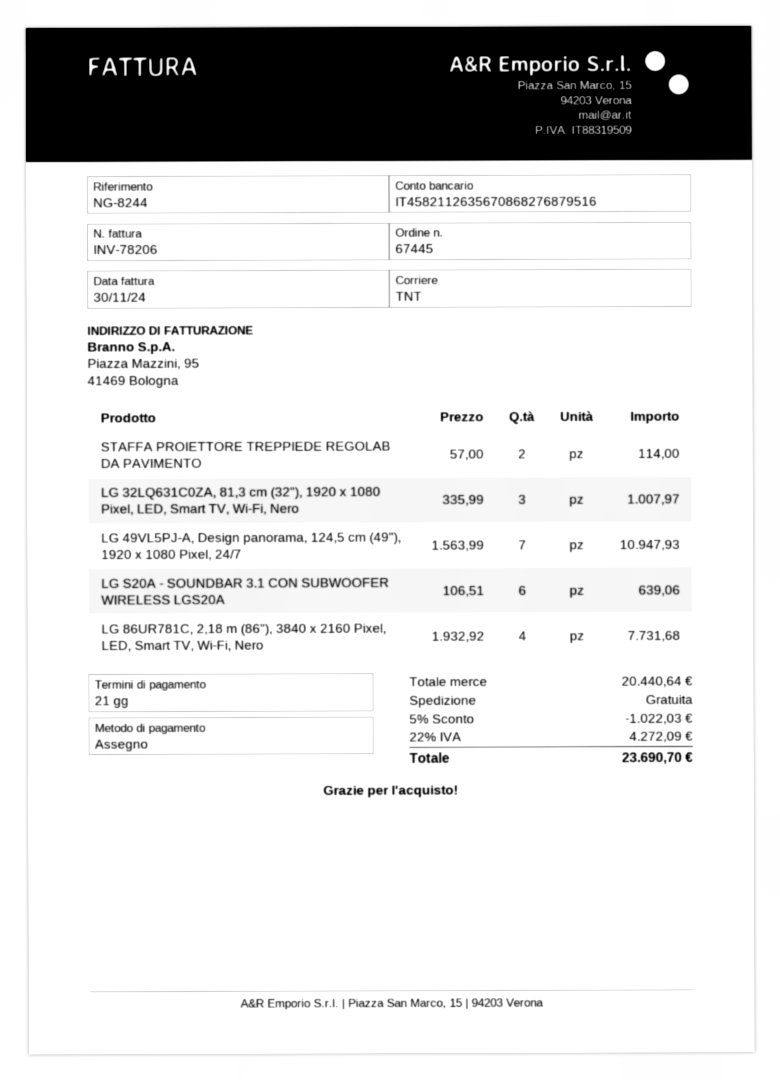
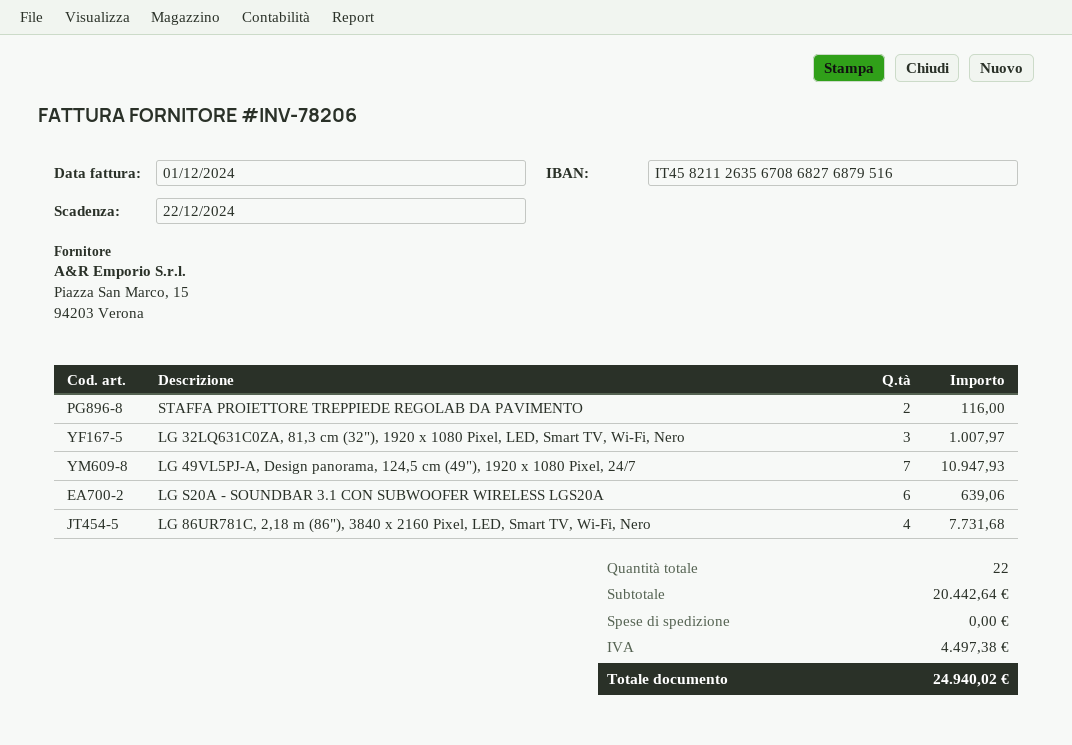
invoice date: 2024-11-30 -> 2024-12-01
STAFFA PROIETTORE TREPPIEDE REGOLAB DA PAVIMENTO: 2 for 114.00 -> 2 for 116.00
subtotal: 20440.64 -> 20442.64
discount: 5% = 1022.03 -> none
tax: 4272.09 -> 4497.38
total: 23690.70 -> 24940.02

